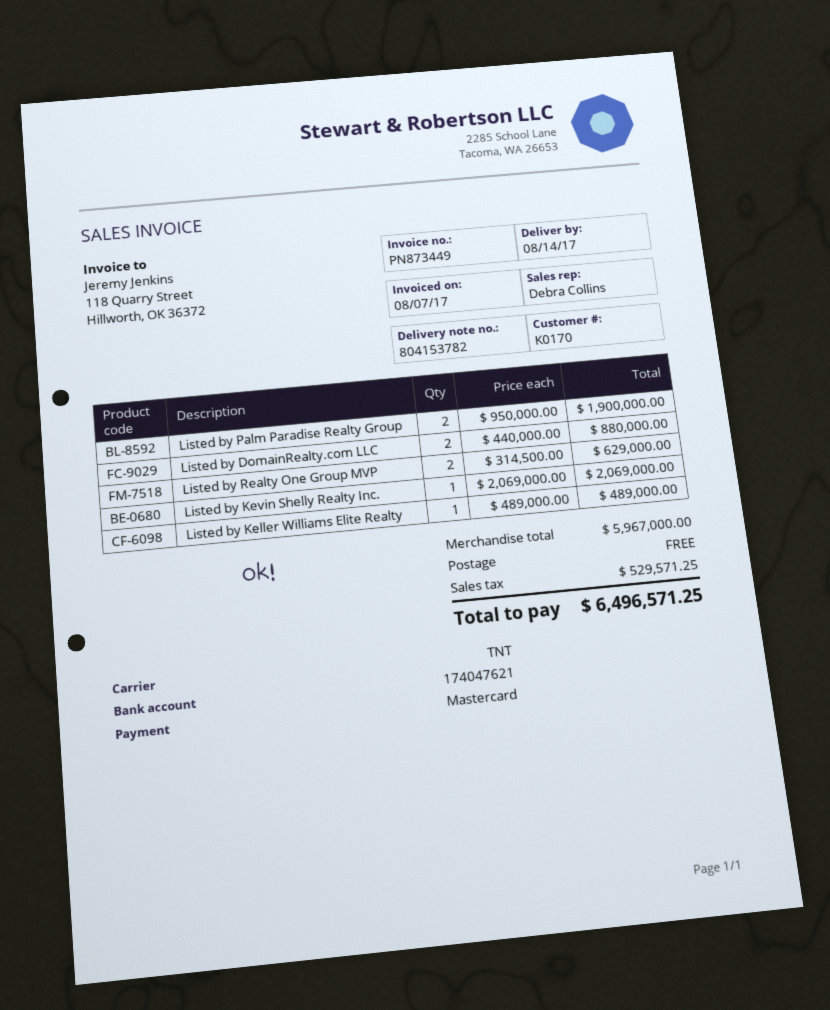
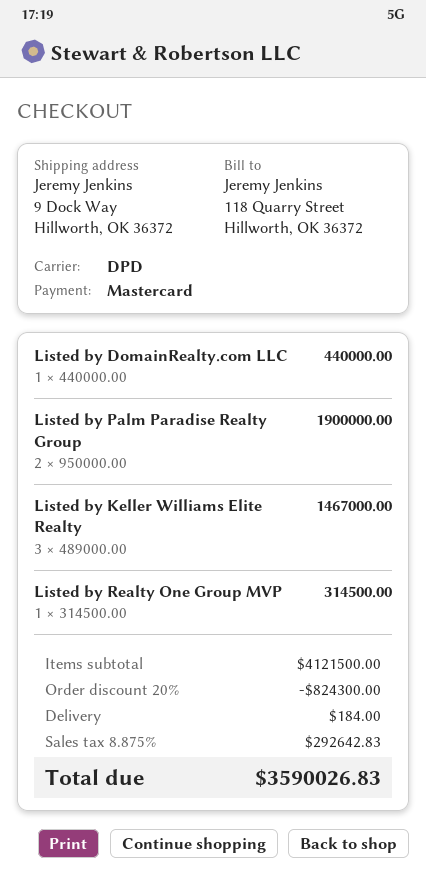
shipping method: TNT -> DPD
Listed by DomainRealty.com LLC: 2 x 440000.00 = 880000.00 -> 1 x 440000.00 = 440000.00
Listed by Realty One Group MVP: 2 x 314500.00 = 629000.00 -> 1 x 314500.00 = 314500.00
Listed by Kevin Shelly Realty Inc.: 1 x 2069000.00 = 2069000.00 -> none
Listed by Keller Williams Elite Realty: 1 x 489000.00 = 489000.00 -> 3 x 489000.00 = 1467000.00
subtotal: 5967000.00 -> 4121500.00
discount: none -> 20% = 824300.00
shipping: 0.00 -> 184.00
tax: 529571.25 -> 292642.83
total: 6496571.25 -> 3590026.83

